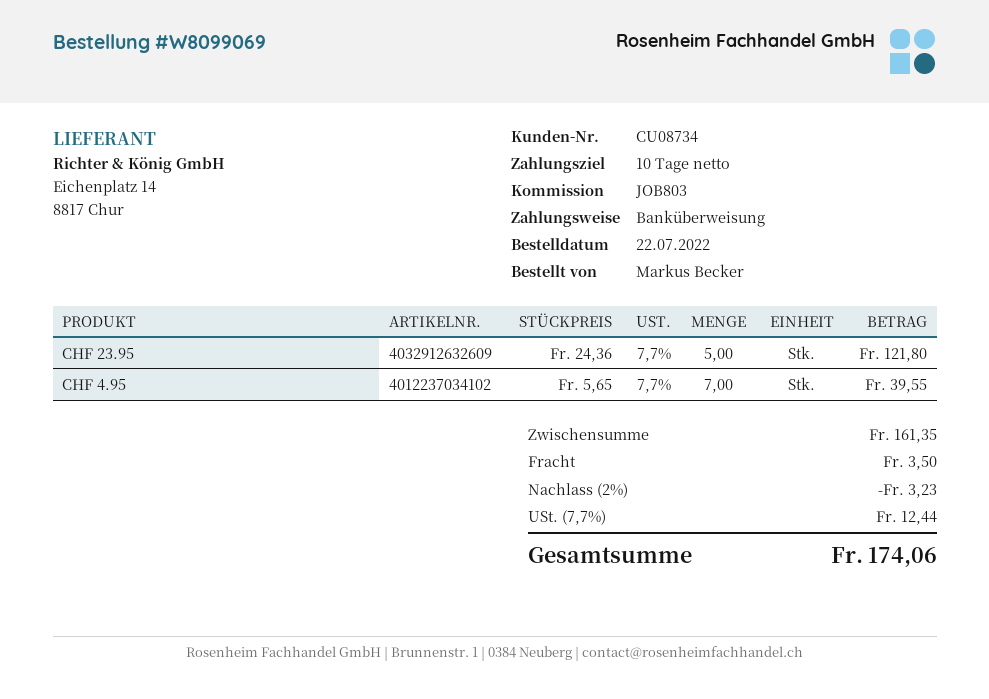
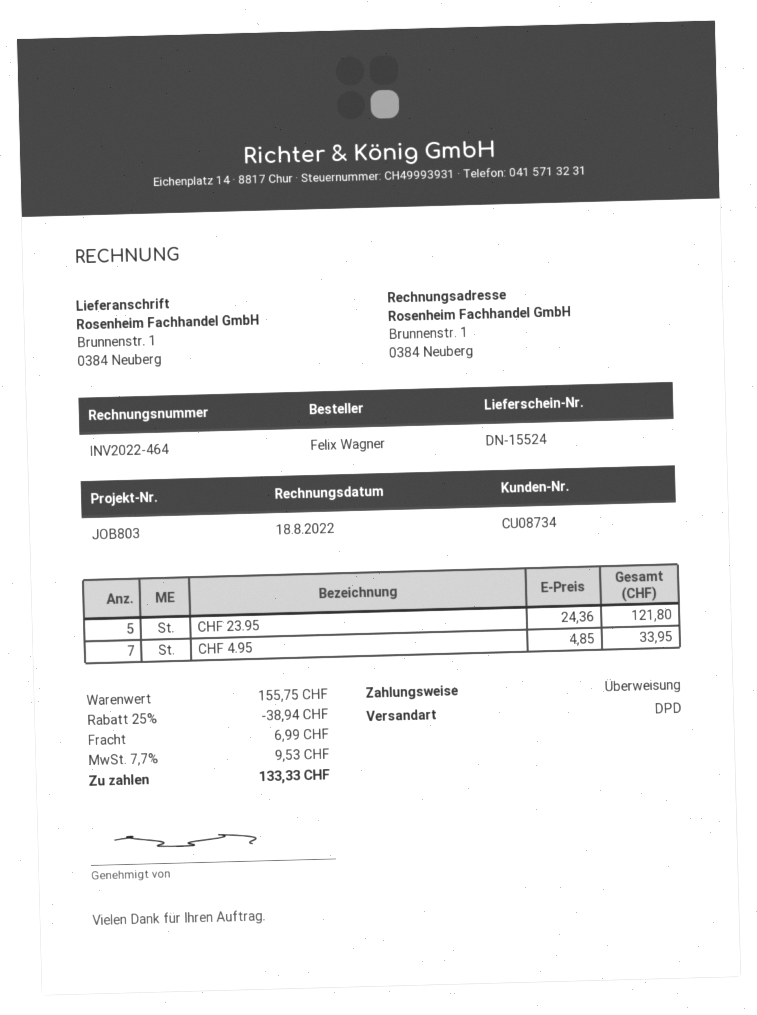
ordered by: Markus Becker -> Felix Wagner
CHF 4.95: 7 x 5.65 = 39.55 -> 7 x 4.85 = 33.95
subtotal: 161.35 -> 155.75
discount: 2% = 3.23 -> 25% = 38.94
shipping: 3.50 -> 6.99
tax: 7.7% = 12.44 -> 7.7% = 9.53
total: 174.06 -> 133.33

